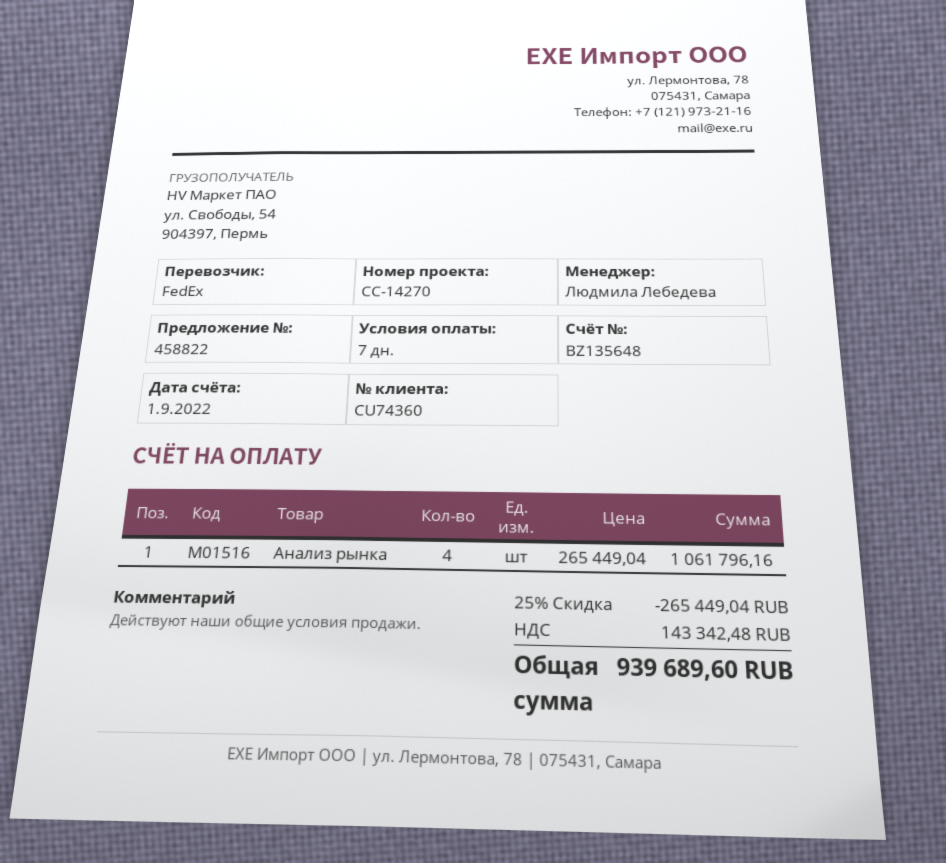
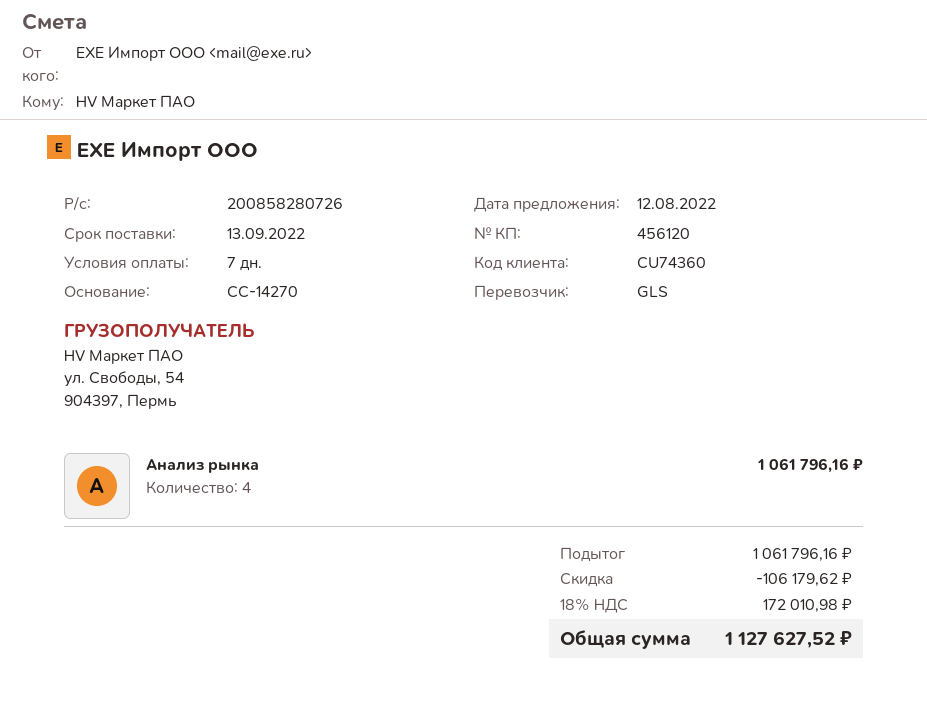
quote number: 458822 -> 456120
shipping method: FedEx -> GLS
discount: 265449.04 -> 106179.62
tax: 143342.48 -> 172010.98
total: 939689.60 -> 1127627.52

